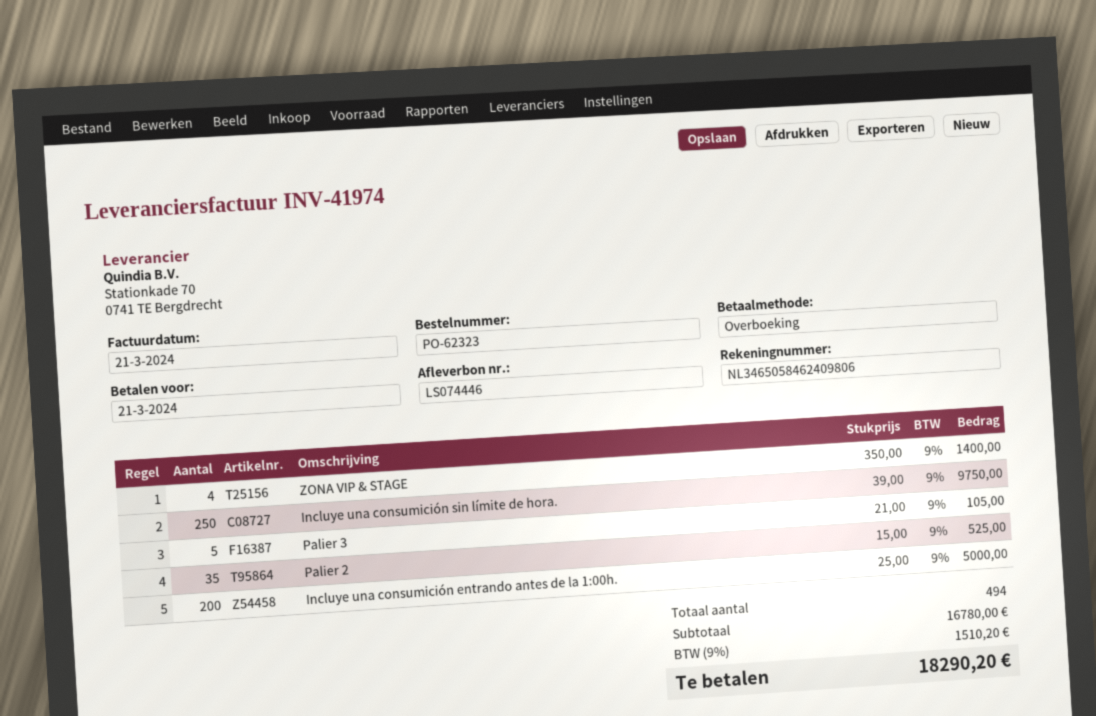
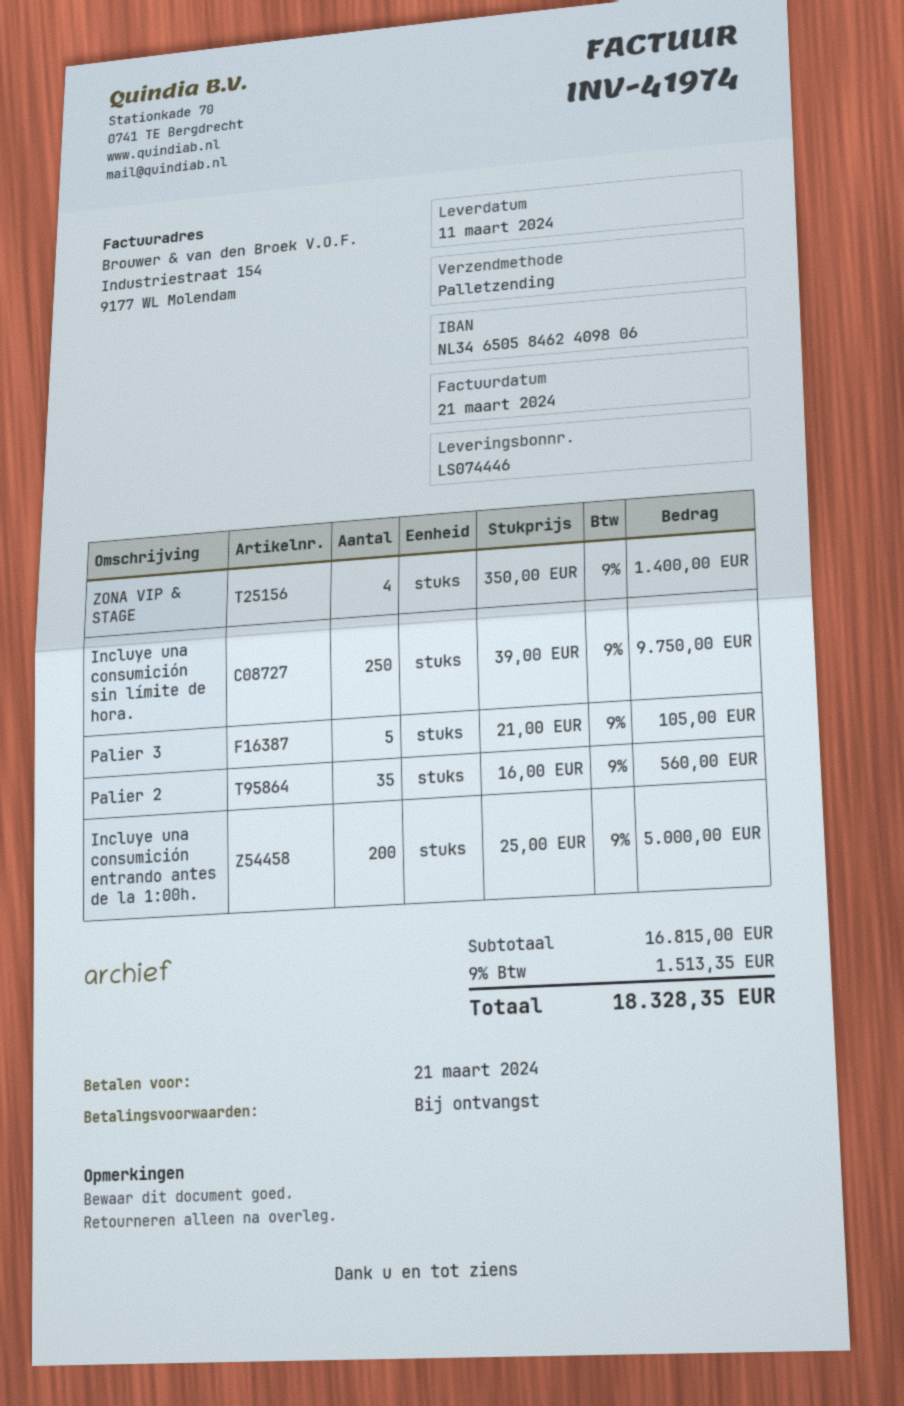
Palier 2: 35 x 15.00 = 525.00 -> 35 x 16.00 = 560.00
subtotal: 16780.00 -> 16815.00
tax: 9% = 1510.20 -> 9% = 1513.35
total: 18290.20 -> 18328.35

